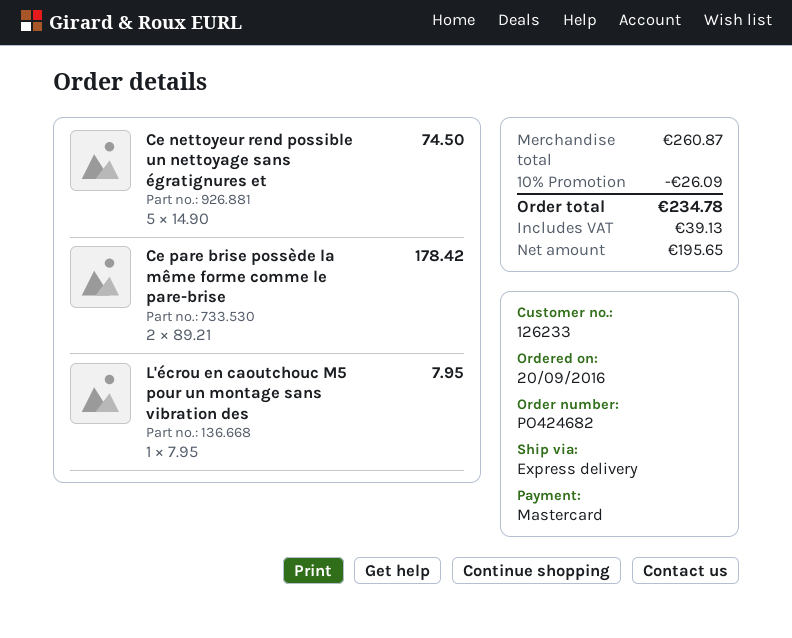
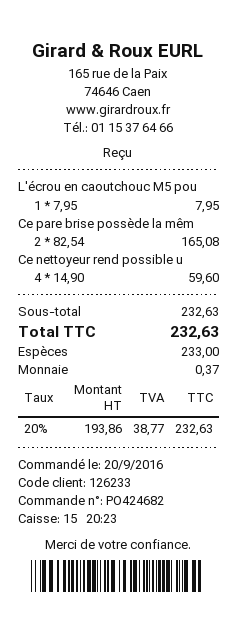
payment method: Mastercard -> cash
Ce nettoyeur rend possible un nettoyage sans égratignures et: 5 x 14.90 = 74.50 -> 4 x 14.90 = 59.60
Ce pare brise possède la même forme comme le pare-brise: 2 x 89.21 = 178.42 -> 2 x 82.54 = 165.08
subtotal: 260.87 -> 232.63
discount: 10% = 26.09 -> none
net: 195.65 -> 193.86
tax: 39.13 -> 38.77
total: 234.78 -> 232.63

